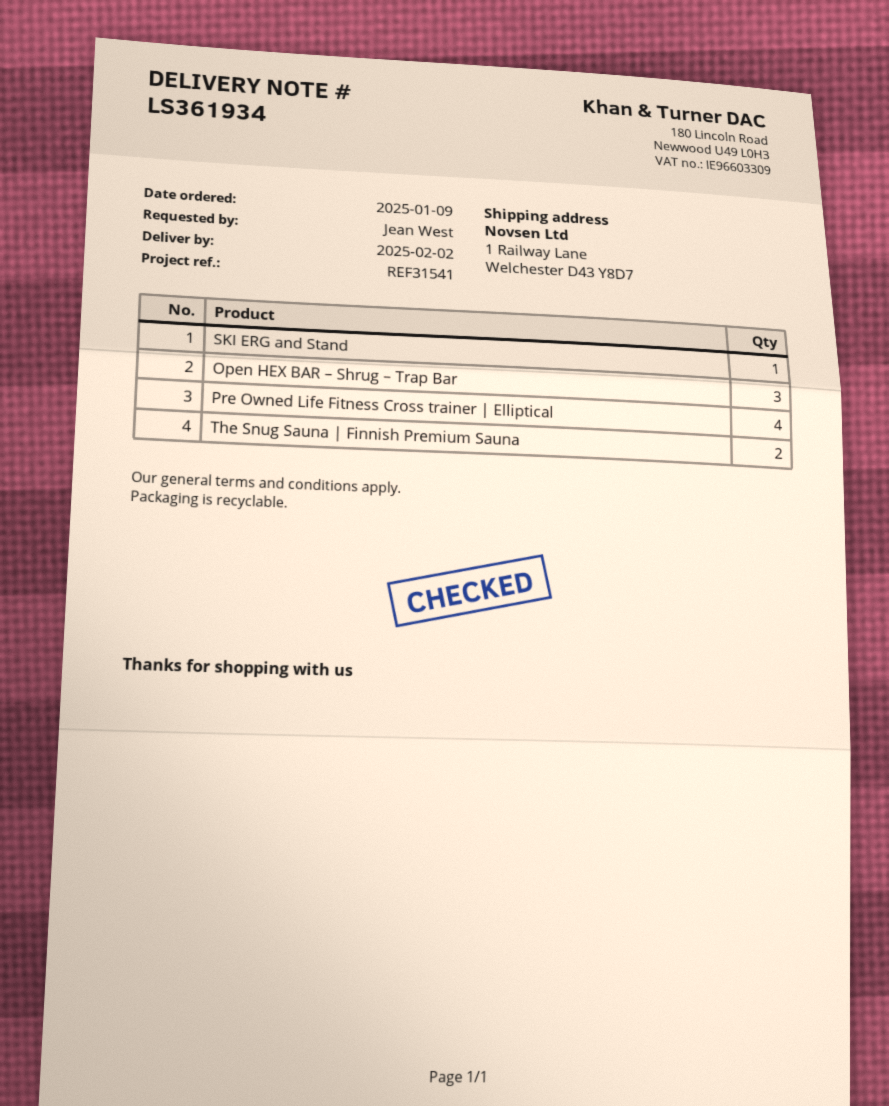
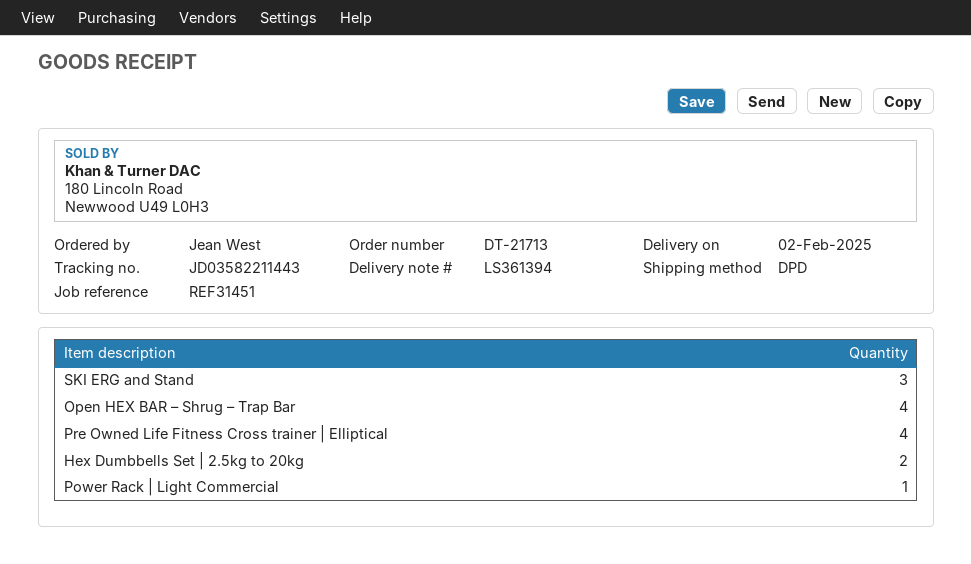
delivery note number: LS361934 -> LS361394
reference: REF31541 -> REF31451
SKI ERG and Stand: 1 -> 3
Open HEX BAR – Shrug – Trap Bar: 3 -> 4
The Snug Sauna | Finnish Premium Sauna: 2 -> none
Hex Dumbbells Set | 2.5kg to 20kg: none -> 2
Power Rack | Light Commercial: none -> 1

